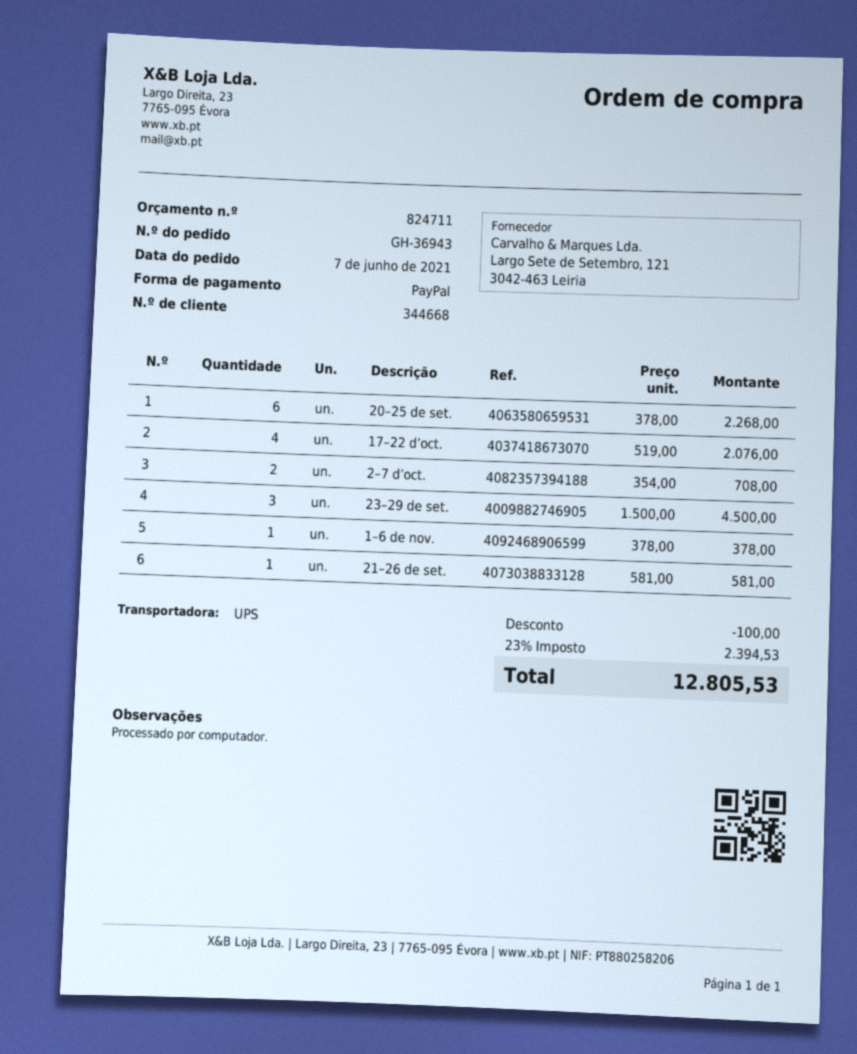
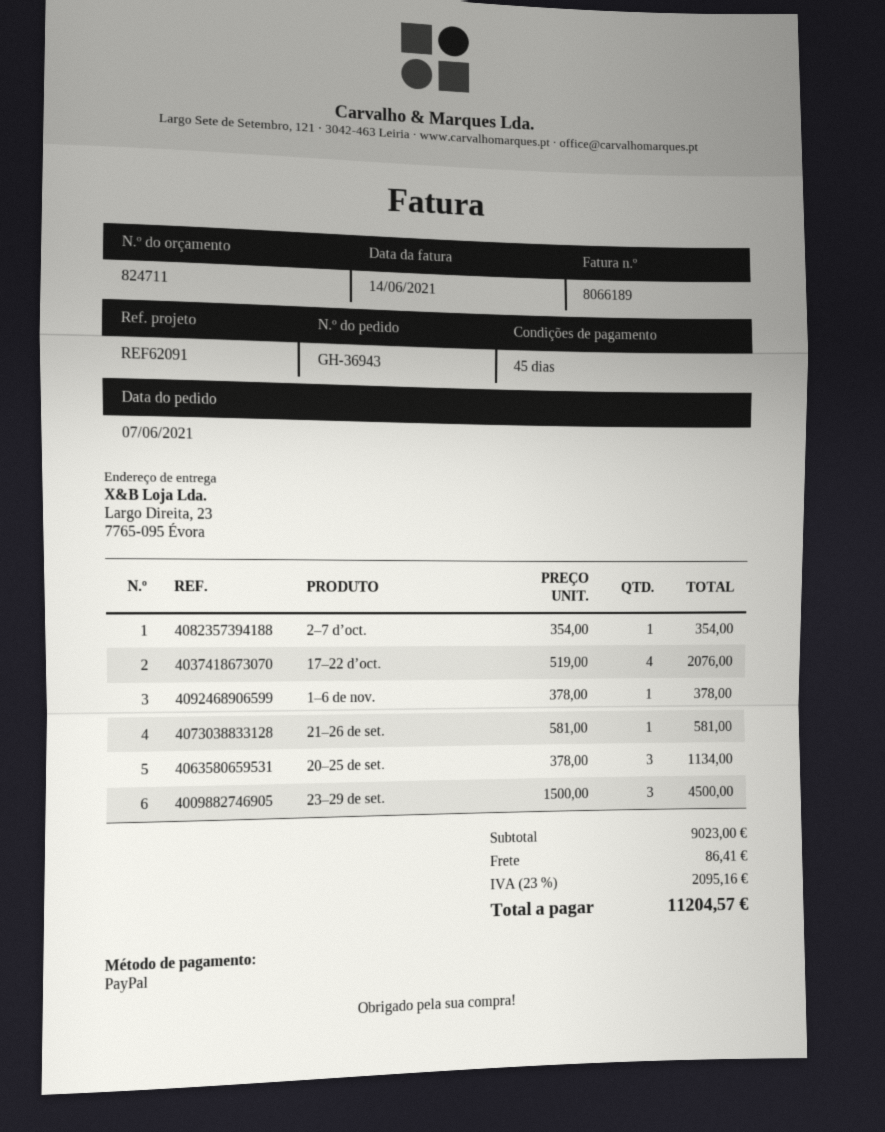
20–25 de set.: 6 x 378.00 = 2268.00 -> 3 x 378.00 = 1134.00
2–7 d’oct.: 2 x 354.00 = 708.00 -> 1 x 354.00 = 354.00
discount: 100.00 -> none
shipping: none -> 86.41
tax: 23% = 2394.53 -> 23% = 2095.16
total: 12805.53 -> 11204.57

